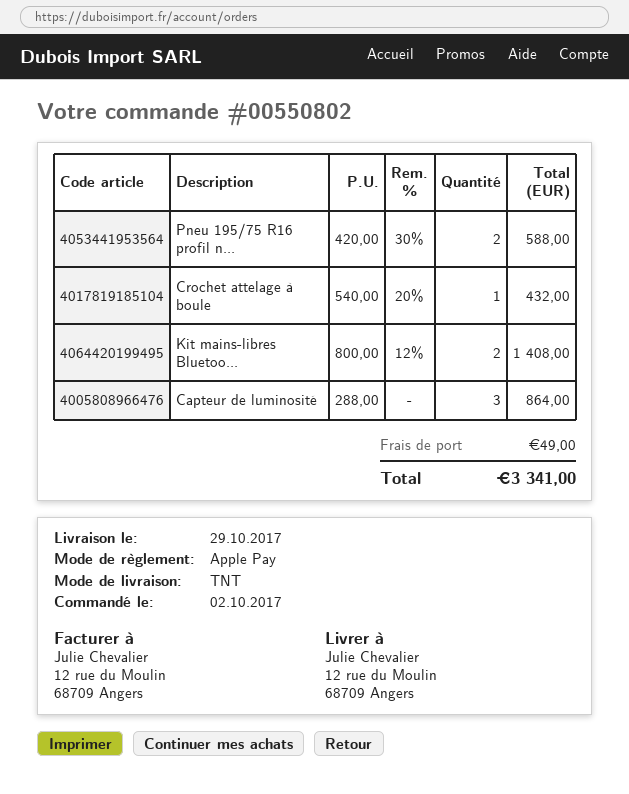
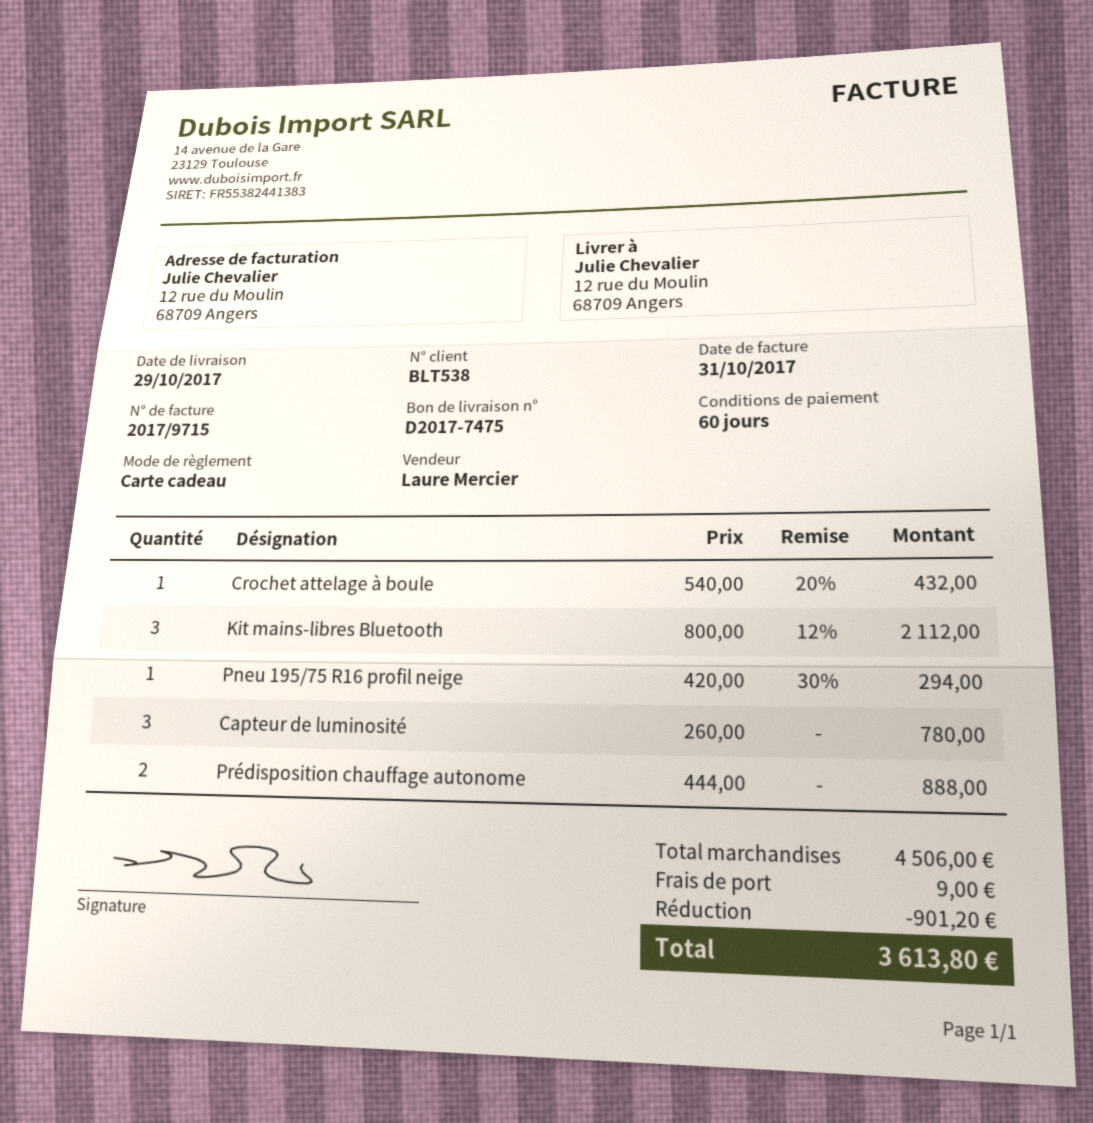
payment method: Apple Pay -> gift card
Pneu 195/75 R16 profil n...: 2 x 420.00 - 30% = 588.00 -> 1 x 420.00 - 30% = 294.00
Kit mains-libres Bluetoo...: 2 x 800.00 - 12% = 1408.00 -> 3 x 800.00 - 12% = 2112.00
Capteur de luminosité: 3 x 288.00 = 864.00 -> 3 x 260.00 = 780.00
Prédisposition chauffage autonome: none -> 2 x 444.00 = 888.00
discount: none -> 901.20
shipping: 49.00 -> 9.00
total: 3341.00 -> 3613.80

